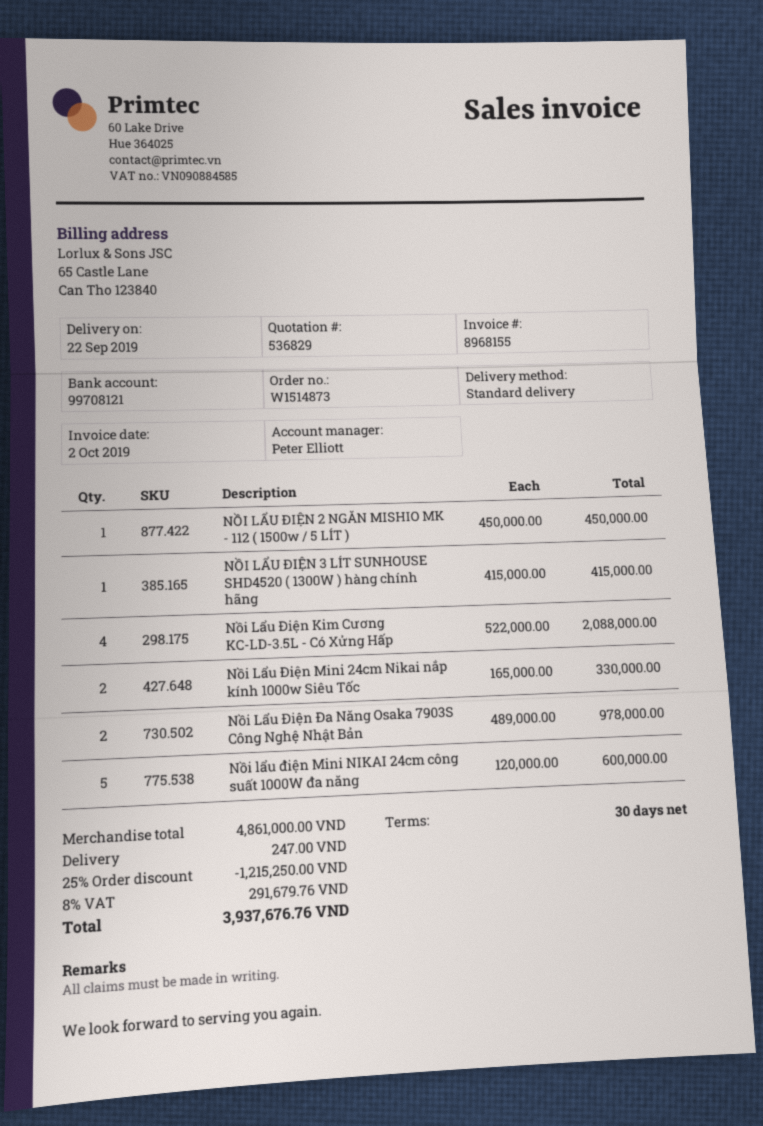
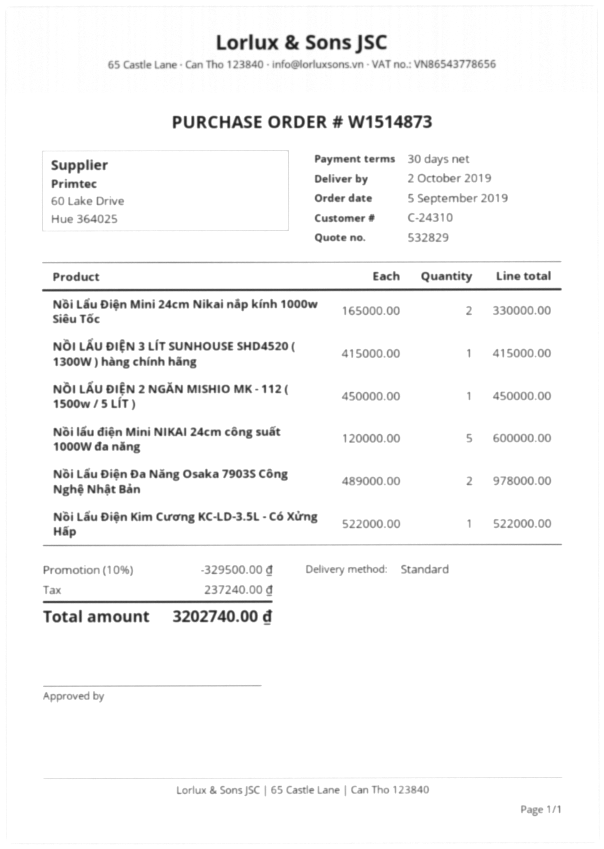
quote number: 536829 -> 532829
delivery date: 2019-09-22 -> 2019-10-02
Nồi Lẩu Điện Kim Cương KC-LD-3.5L - Có Xửng Hấp: 4 x 522000.00 = 2088000.00 -> 1 x 522000.00 = 522000.00
discount: 25% = 1215250.00 -> 10% = 329500.00
shipping: 247.00 -> none
tax: 291679.76 -> 237240.00
total: 3937676.76 -> 3202740.00

